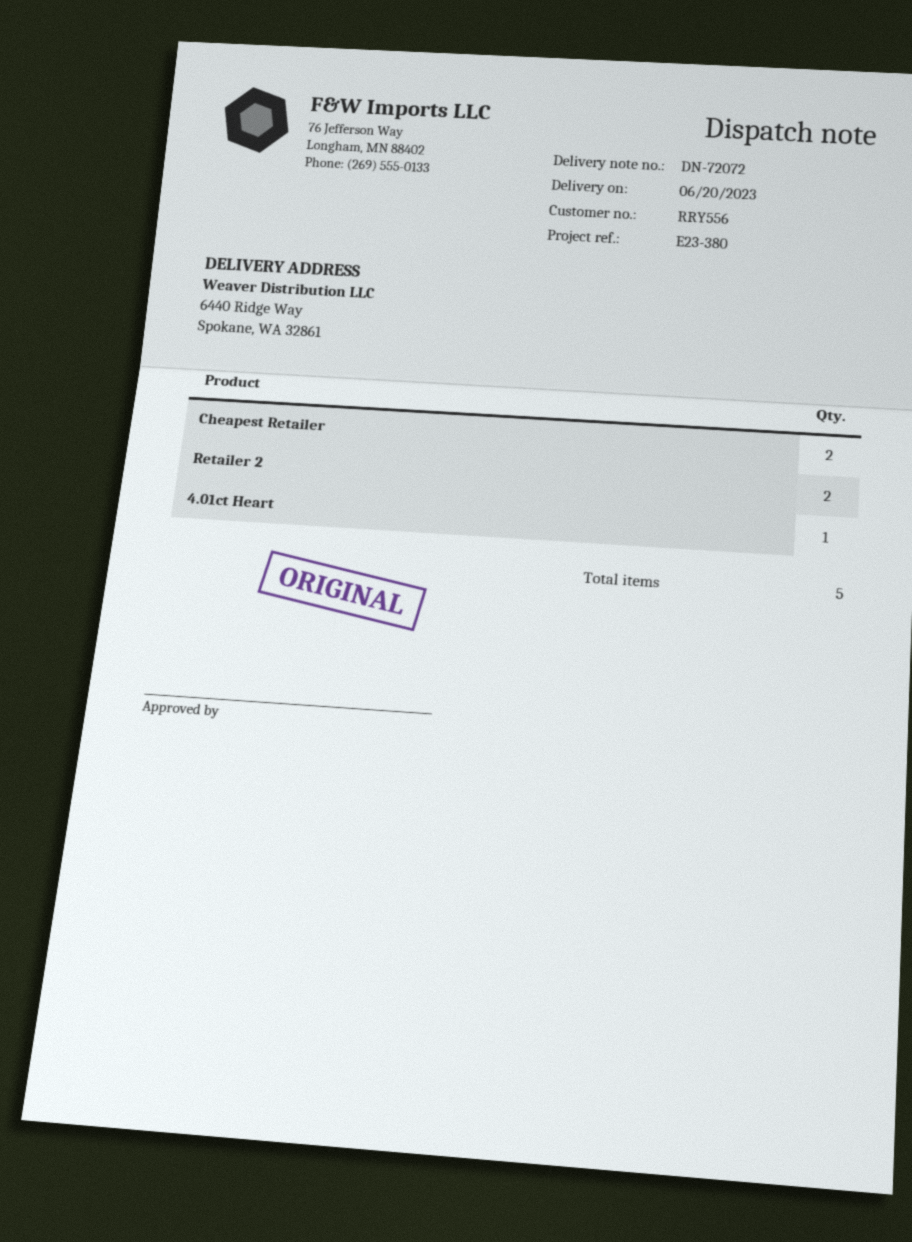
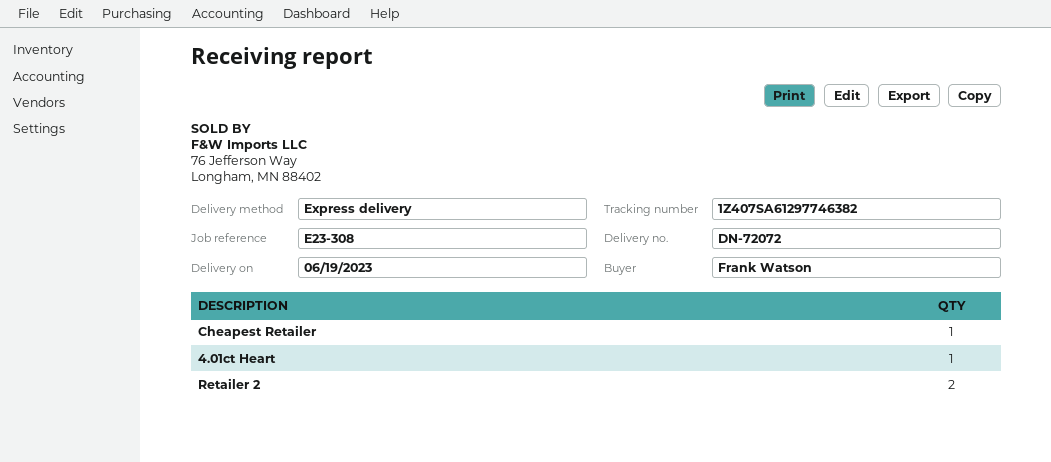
delivery date: 2023-06-20 -> 2023-06-19
reference: E23-380 -> E23-308
Cheapest Retailer: 2 -> 1

